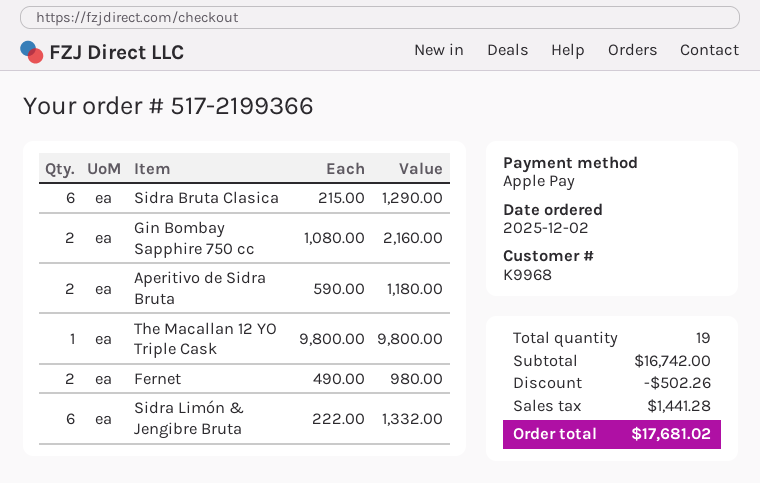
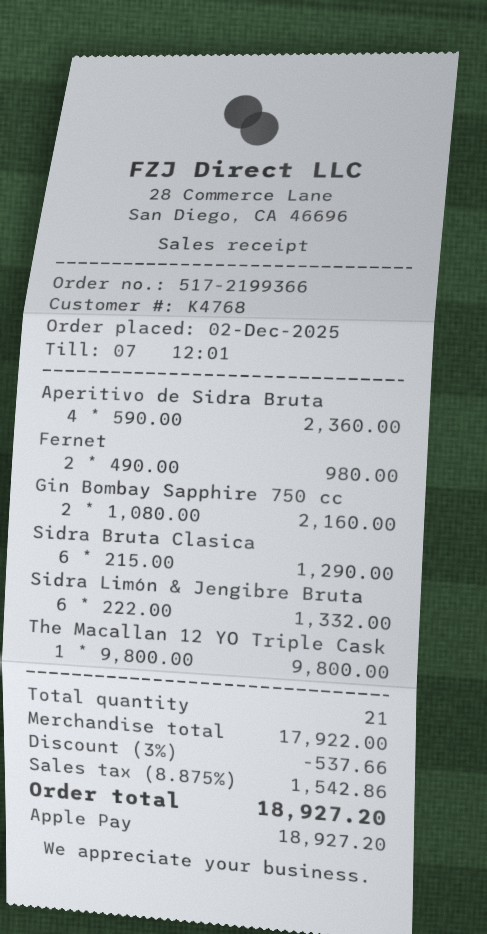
customer number: K9968 -> K4768
Aperitivo de Sidra Bruta: 2 x 590.00 = 1180.00 -> 4 x 590.00 = 2360.00
total quantity: 19 -> 21
subtotal: 16742.00 -> 17922.00
discount: 502.26 -> 537.66
tax: 1441.28 -> 1542.86
total: 17681.02 -> 18927.20

